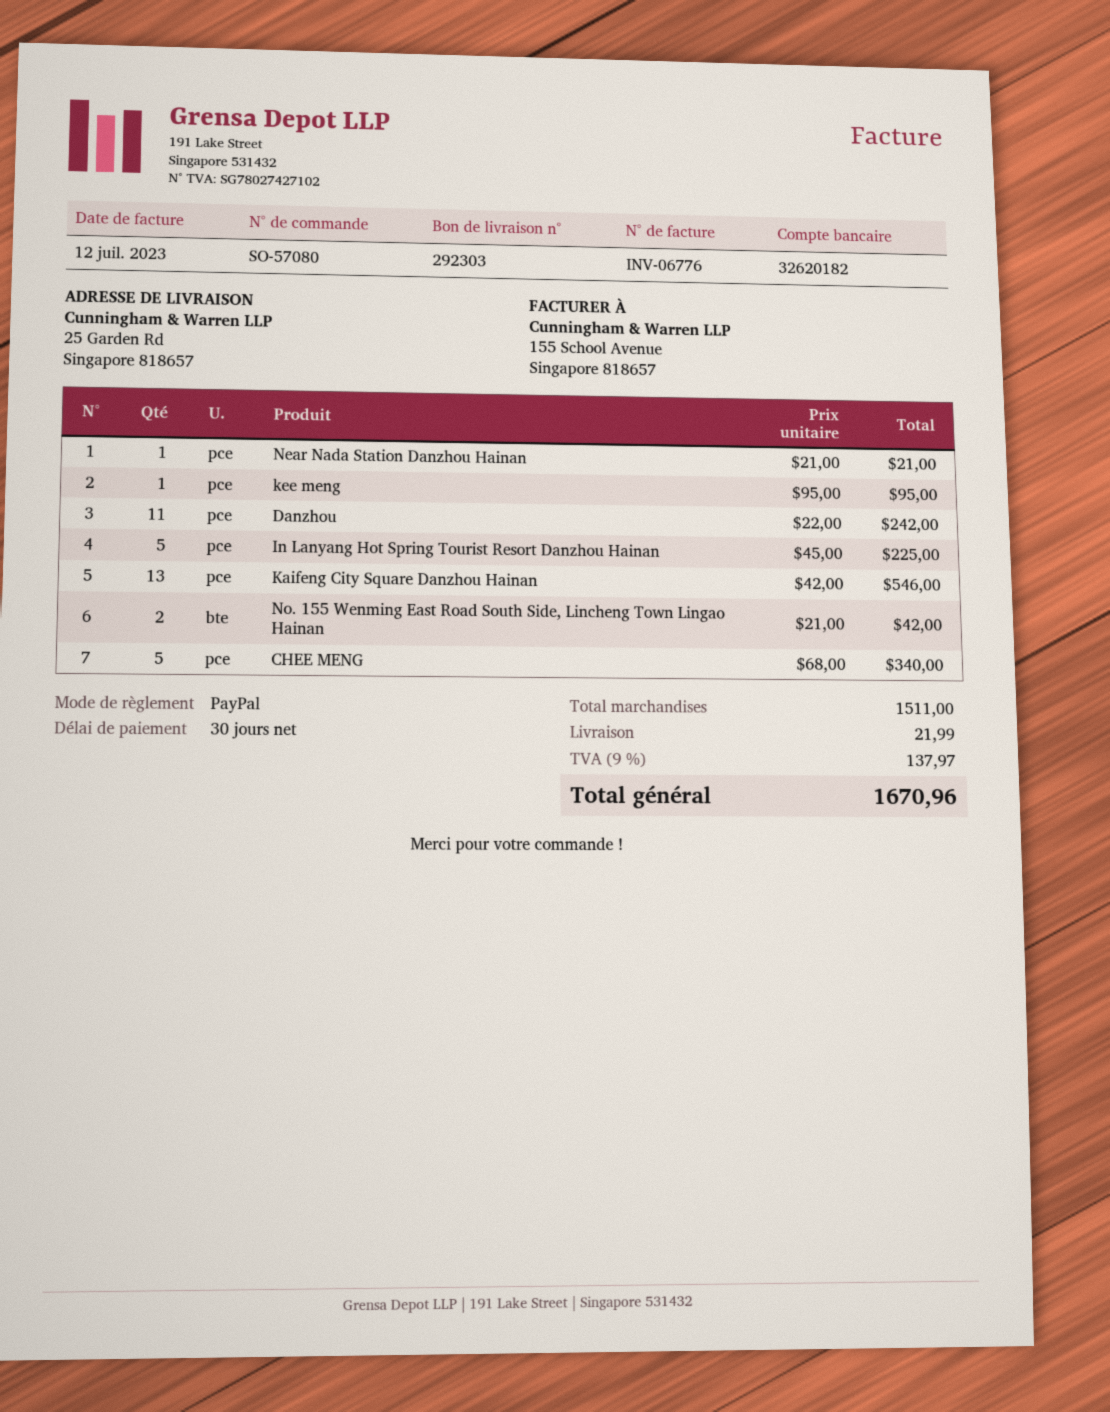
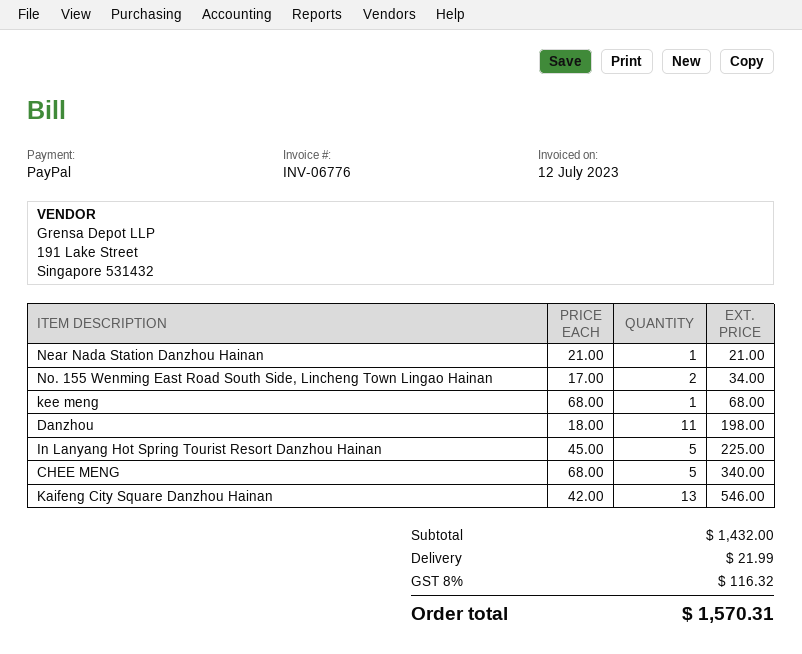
kee meng: 1 x 95.00 = 95.00 -> 1 x 68.00 = 68.00
Danzhou: 11 x 22.00 = 242.00 -> 11 x 18.00 = 198.00
No. 155 Wenming East Road South Side, Lincheng Town Lingao Hainan: 2 x 21.00 = 42.00 -> 2 x 17.00 = 34.00
subtotal: 1511.00 -> 1432.00
tax: 9% = 137.97 -> 8% = 116.32
total: 1670.96 -> 1570.31

